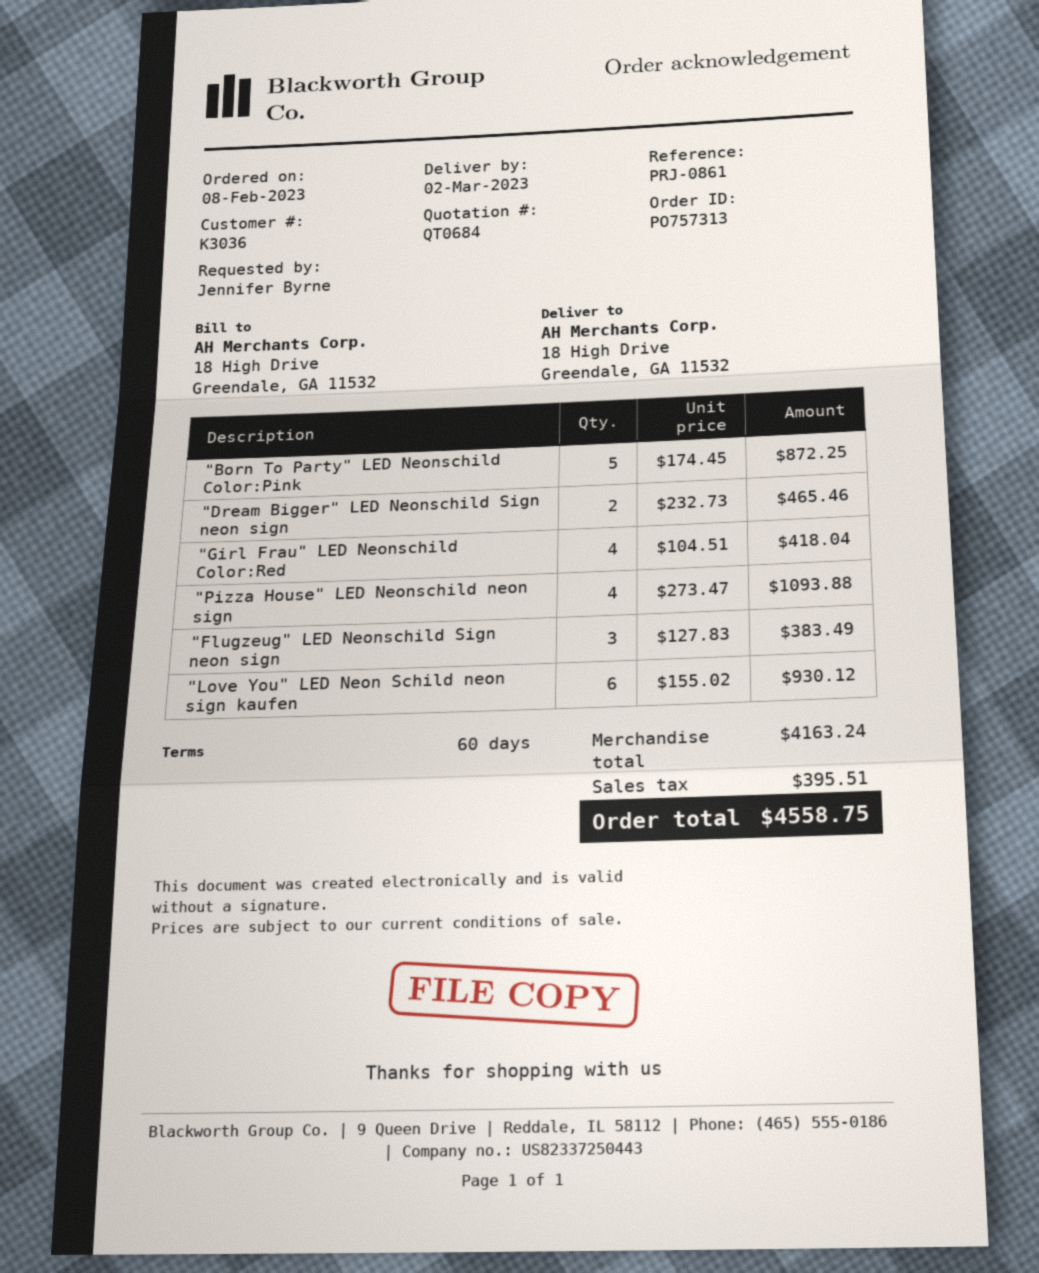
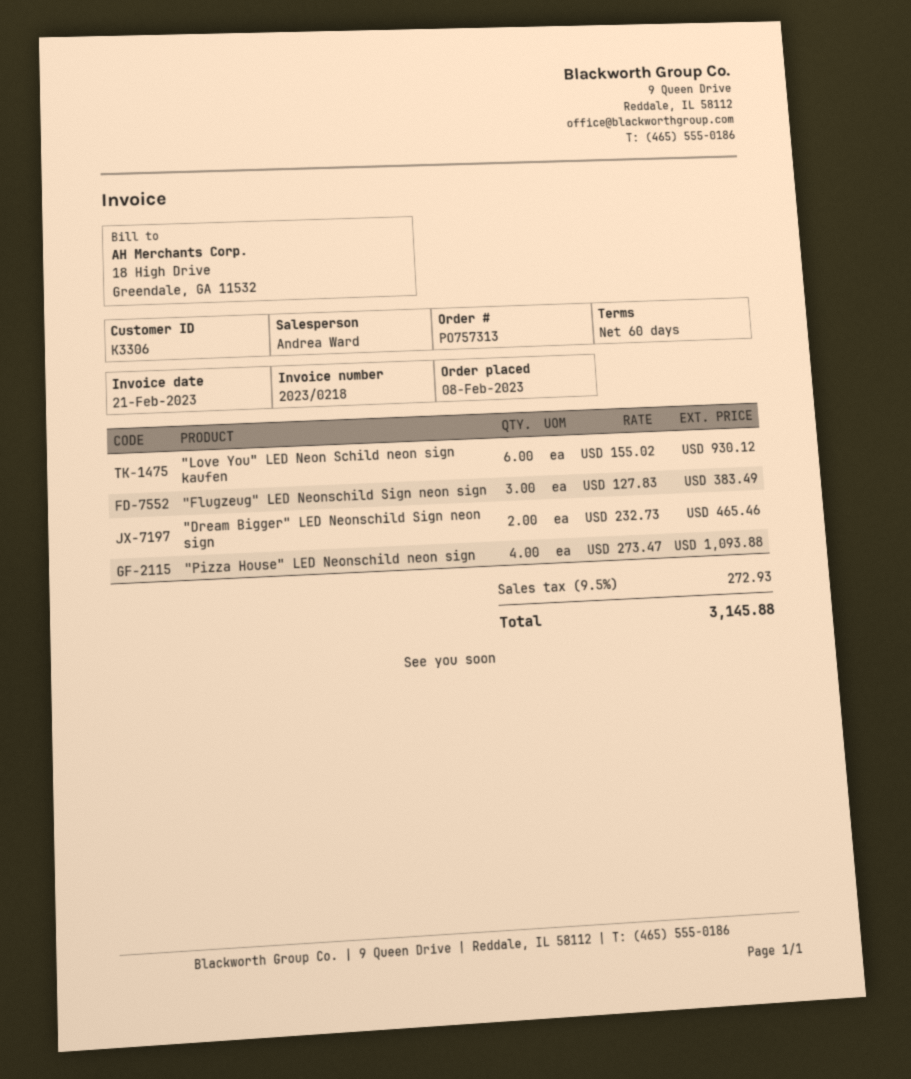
customer number: K3036 -> K3306
"Born To Party" LED Neonschild Color:Pink: 5 x 174.45 = 872.25 -> none
"Girl Frau" LED Neonschild Color:Red: 4 x 104.51 = 418.04 -> none
tax: 395.51 -> 272.93
total: 4558.75 -> 3145.88

